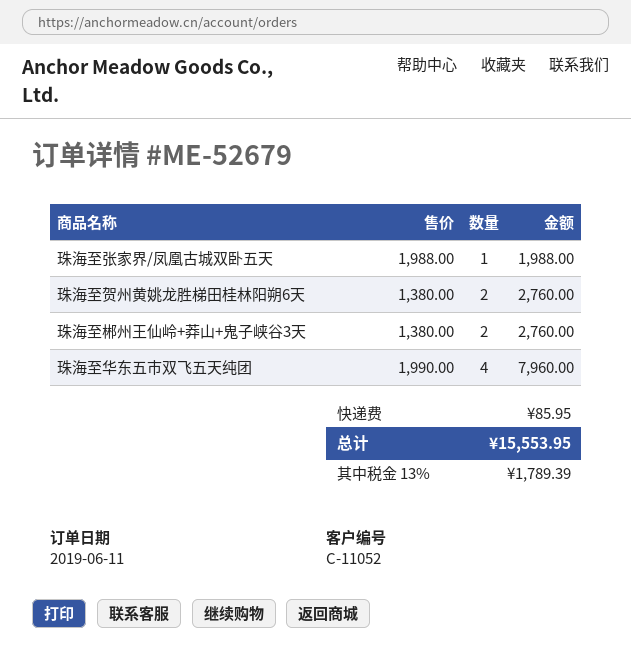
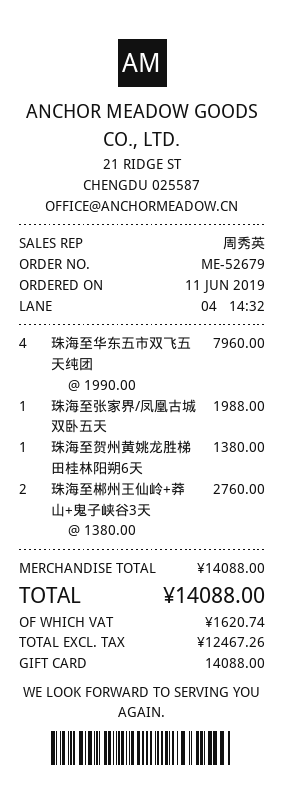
珠海至贺州黄姚龙胜梯田桂林阳朔6天: 2 x 1380.00 = 2760.00 -> 1 x 1380.00 = 1380.00
shipping: 85.95 -> none
tax: 1789.39 -> 1620.74
total: 15553.95 -> 14088.00

